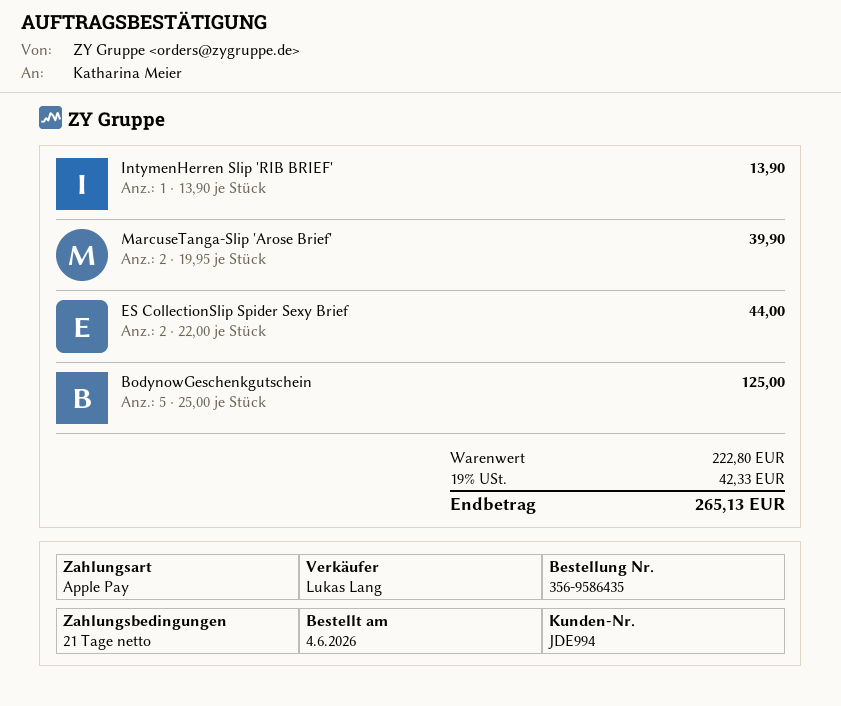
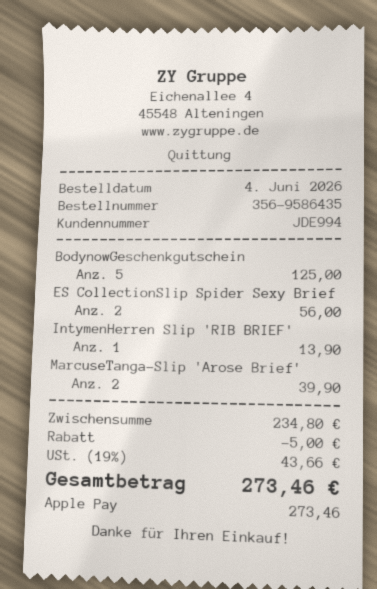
ES CollectionSlip Spider Sexy Brief: 2 for 44.00 -> 2 for 56.00
subtotal: 222.80 -> 234.80
discount: none -> 5.00
tax: 19% = 42.33 -> 19% = 43.66
total: 265.13 -> 273.46

